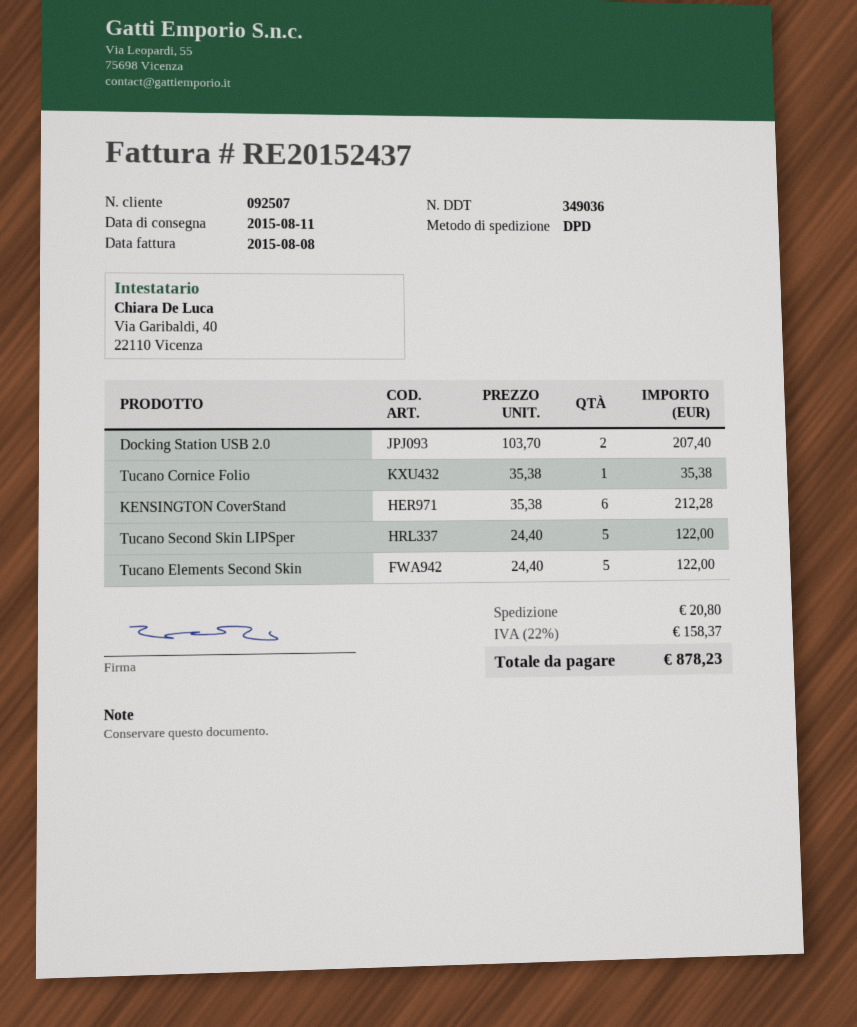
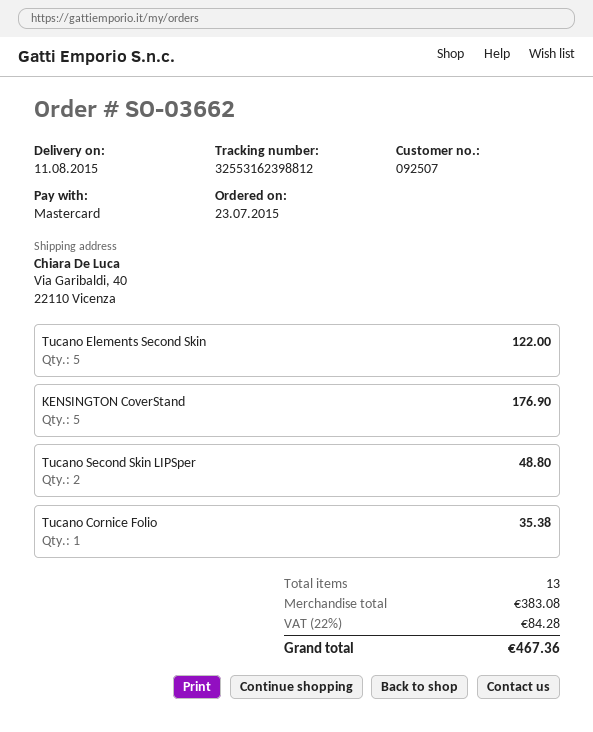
Docking Station USB 2.0: 2 for 207.40 -> none
KENSINGTON CoverStand: 6 for 212.28 -> 5 for 176.90
Tucano Second Skin LIPSper: 5 for 122.00 -> 2 for 48.80
shipping: 20.80 -> none
tax: 22% = 158.37 -> 22% = 84.28
total: 878.23 -> 467.36

